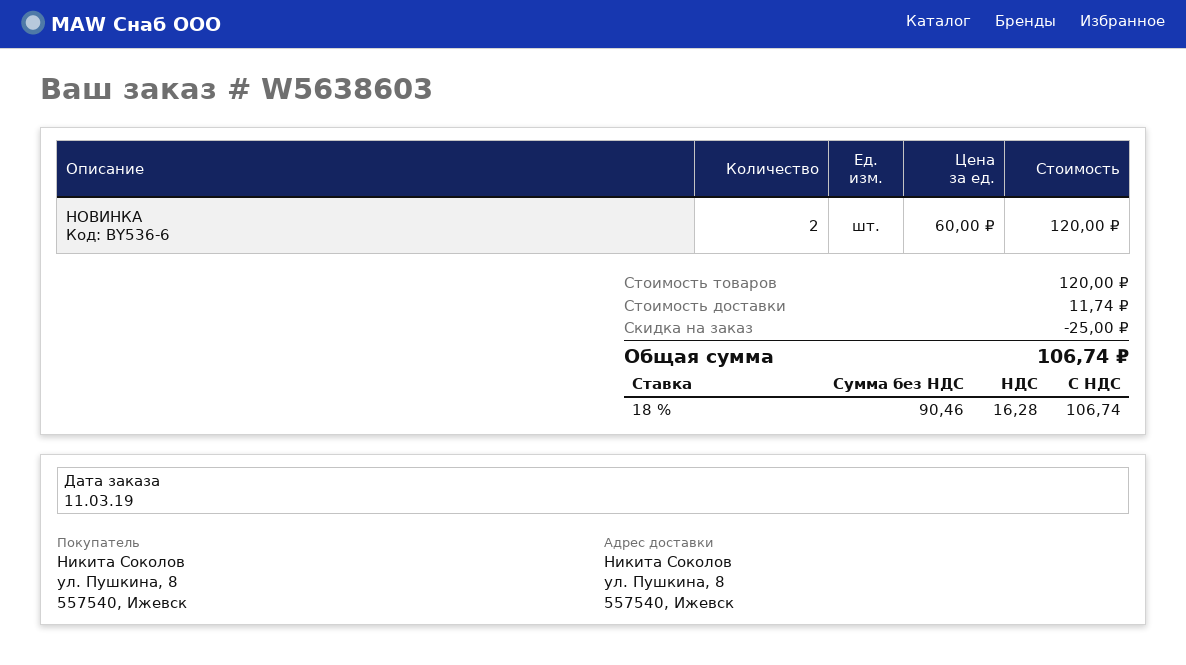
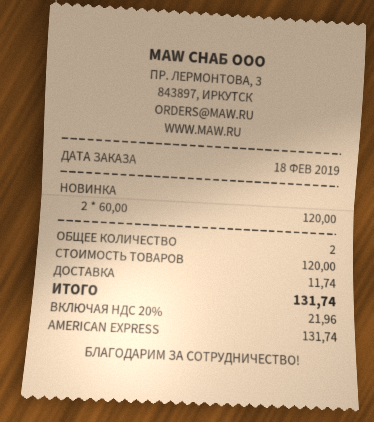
order date: 2019-03-11 -> 2019-02-18
discount: 25.00 -> none
tax: 18% = 16.28 -> 20% = 21.96
total: 106.74 -> 131.74

